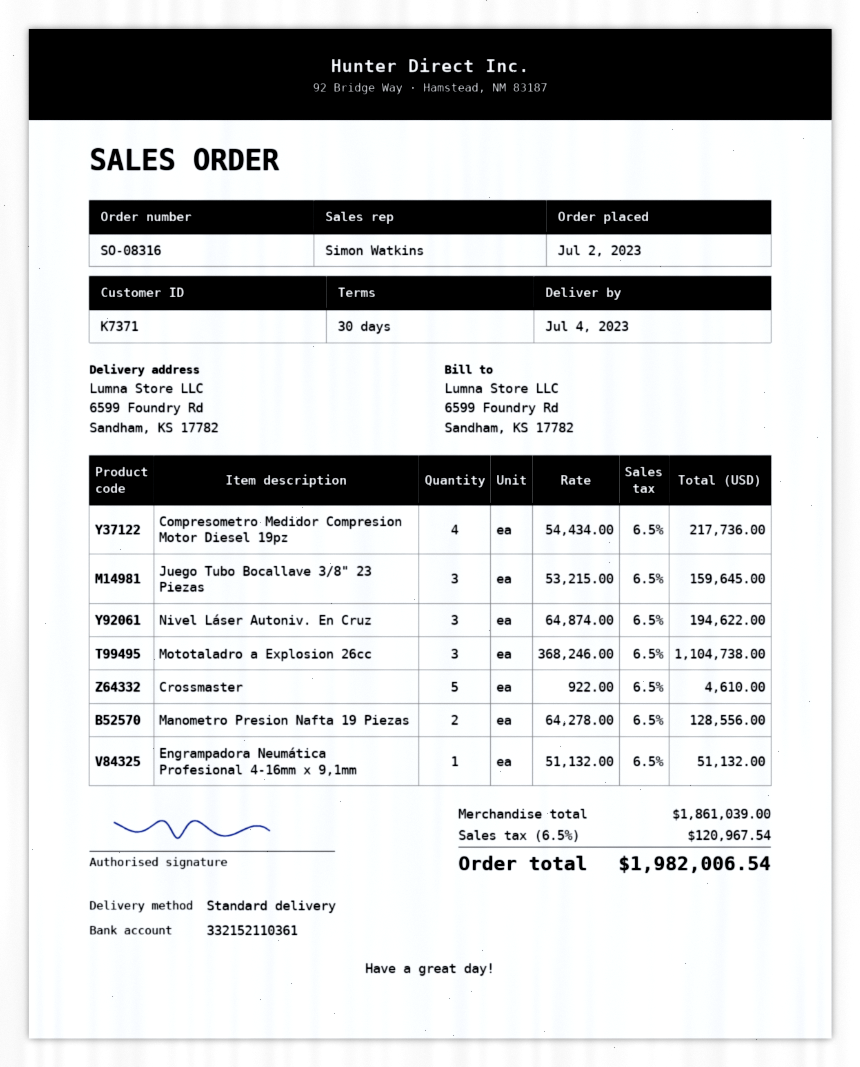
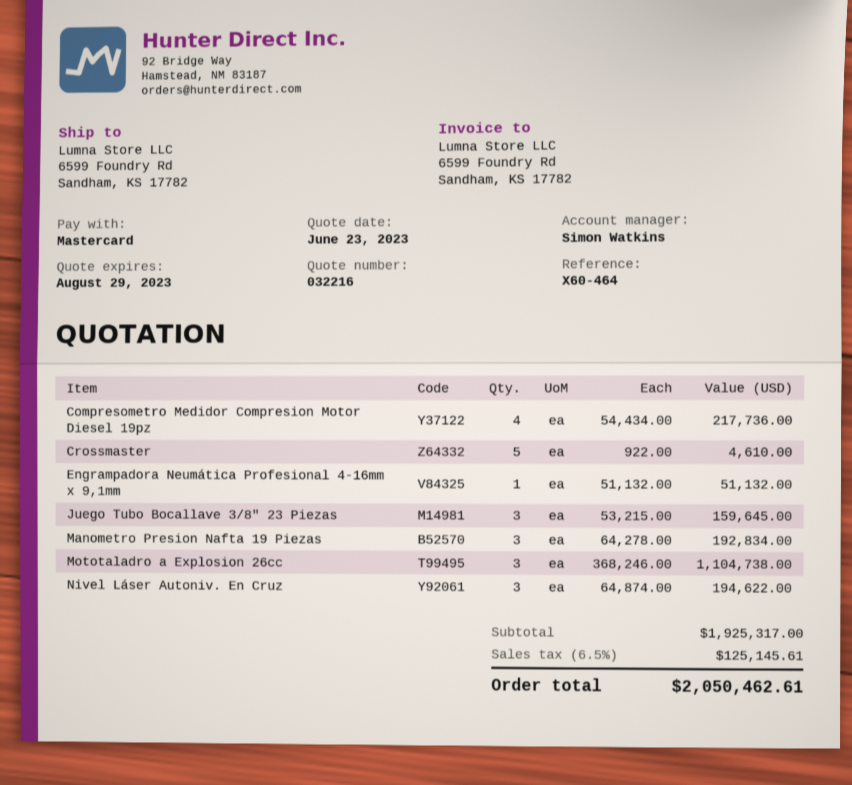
Manometro Presion Nafta 19 Piezas: 2 x 64278.00 = 128556.00 -> 3 x 64278.00 = 192834.00
subtotal: 1861039.00 -> 1925317.00
tax: 6.5% = 120967.54 -> 6.5% = 125145.61
total: 1982006.54 -> 2050462.61

